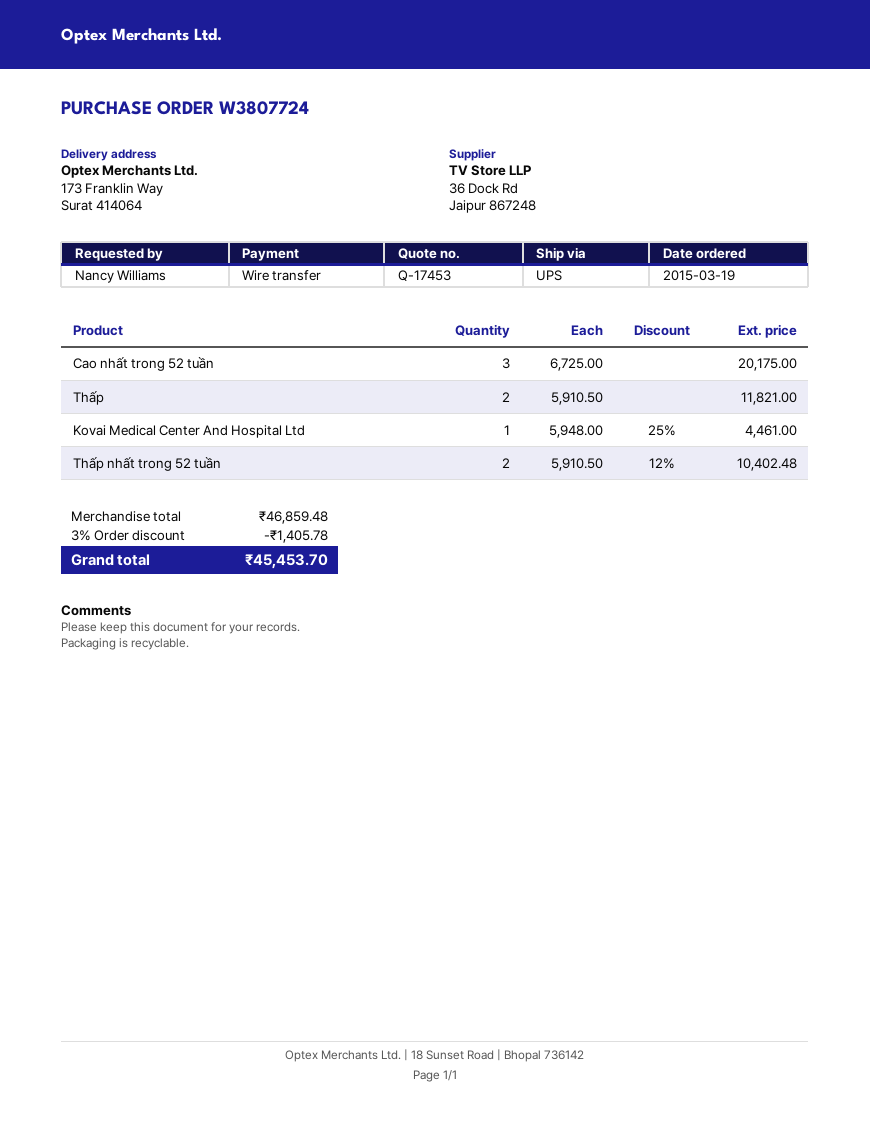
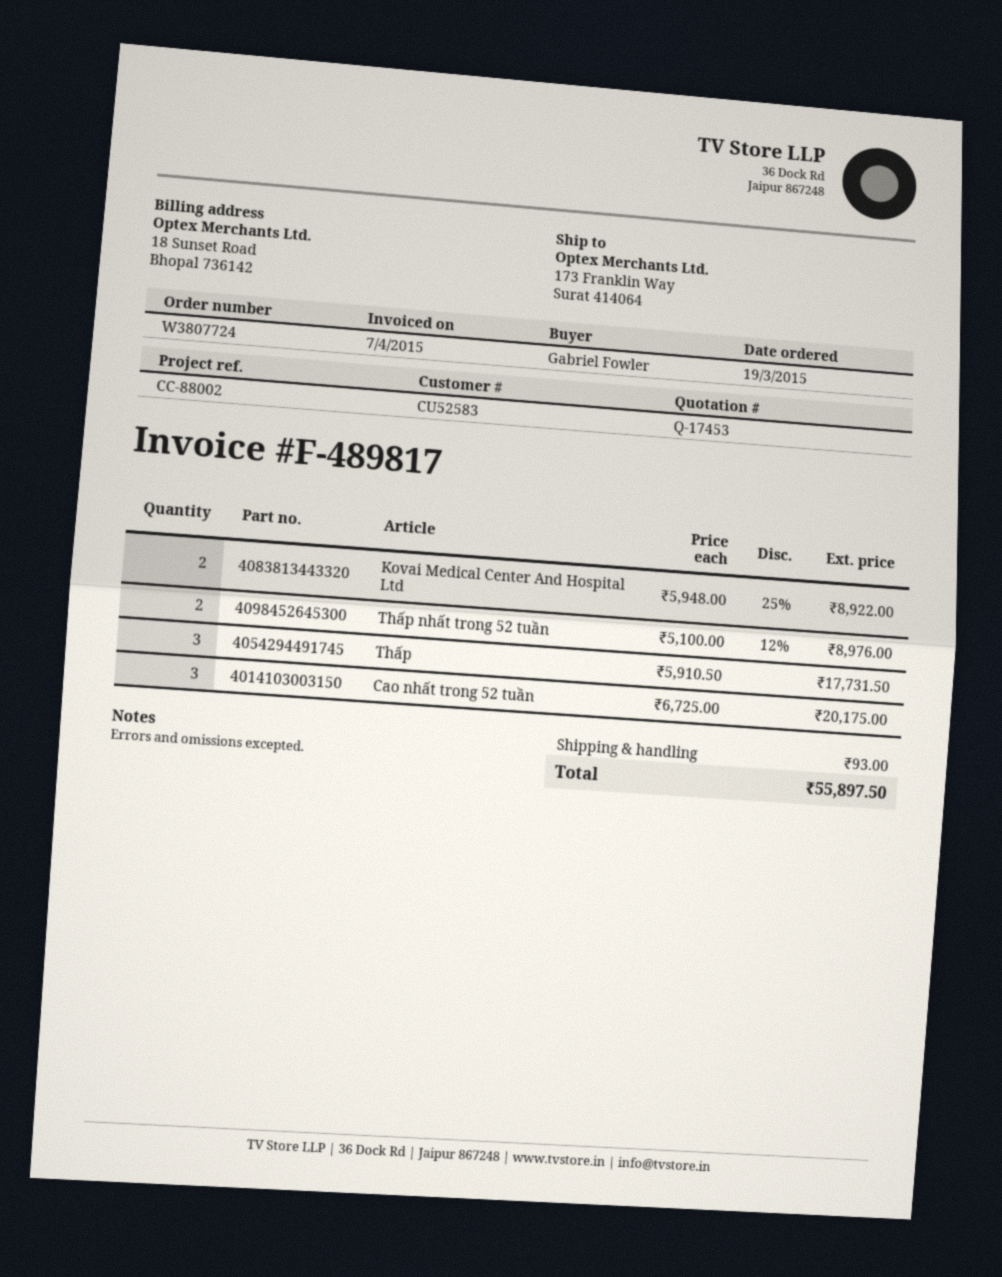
ordered by: Nancy Williams -> Gabriel Fowler
Thấp: 2 x 5910.50 = 11821.00 -> 3 x 5910.50 = 17731.50
Kovai Medical Center And Hospital Ltd: 1 x 5948.00 - 25% = 4461.00 -> 2 x 5948.00 - 25% = 8922.00
Thấp nhất trong 52 tuần: 2 x 5910.50 - 12% = 10402.48 -> 2 x 5100.00 - 12% = 8976.00
discount: 3% = 1405.78 -> none
shipping: none -> 93.00
total: 45453.70 -> 55897.50

